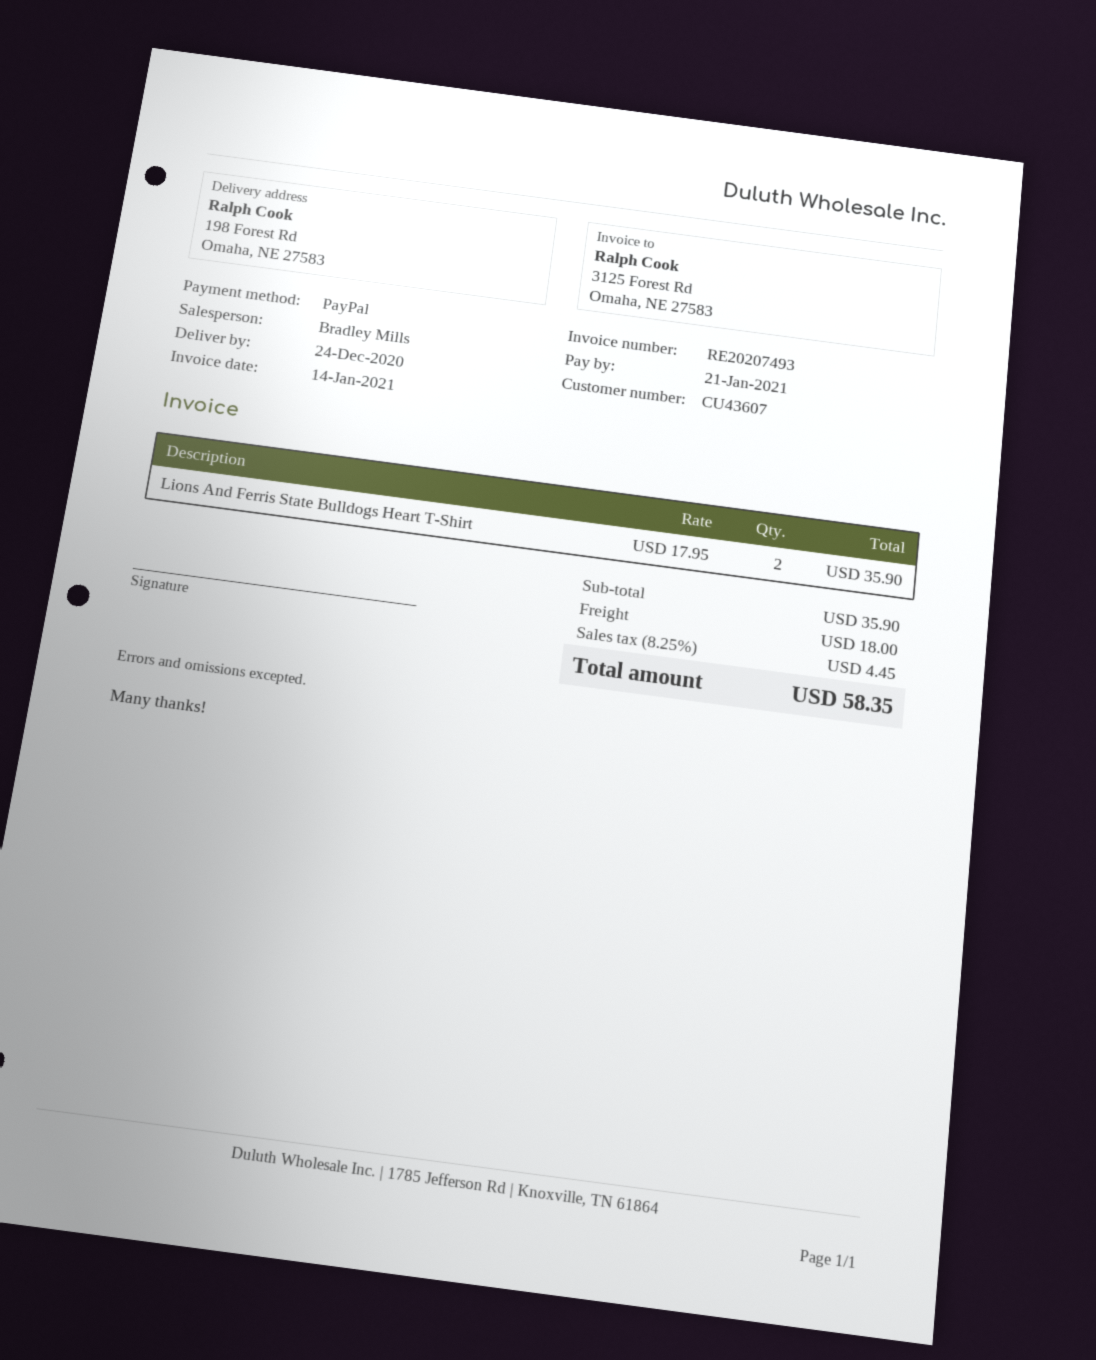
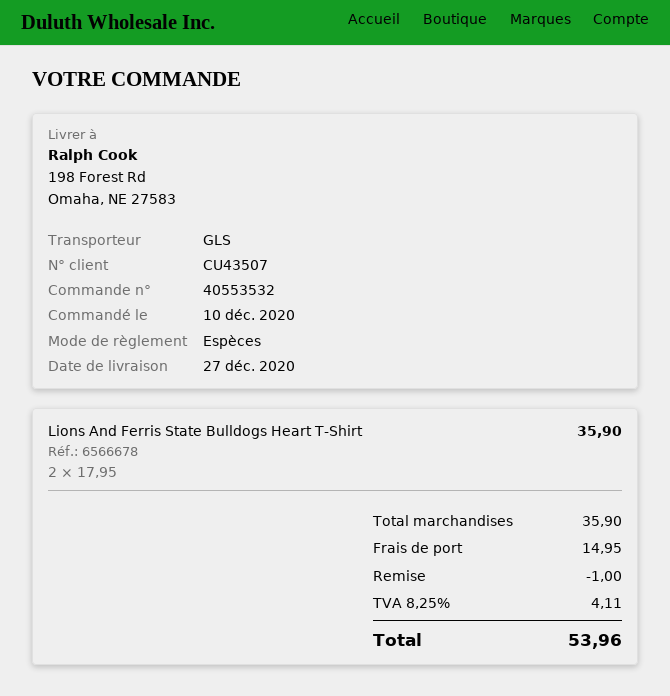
delivery date: 2020-12-24 -> 2020-12-27
customer number: CU43607 -> CU43507
payment method: PayPal -> cash
discount: none -> 1.00
shipping: 18.00 -> 14.95
tax: 8.25% = 4.45 -> 8.25% = 4.11
total: 58.35 -> 53.96

